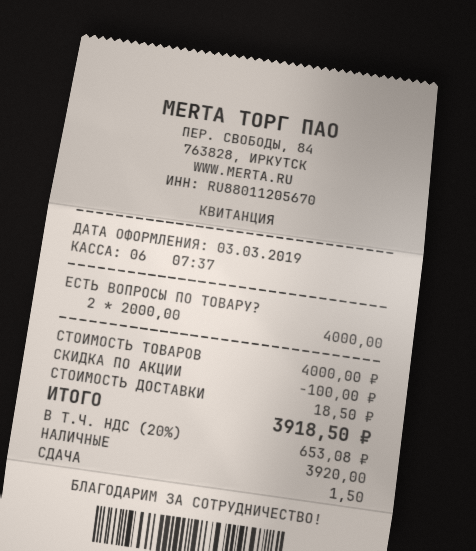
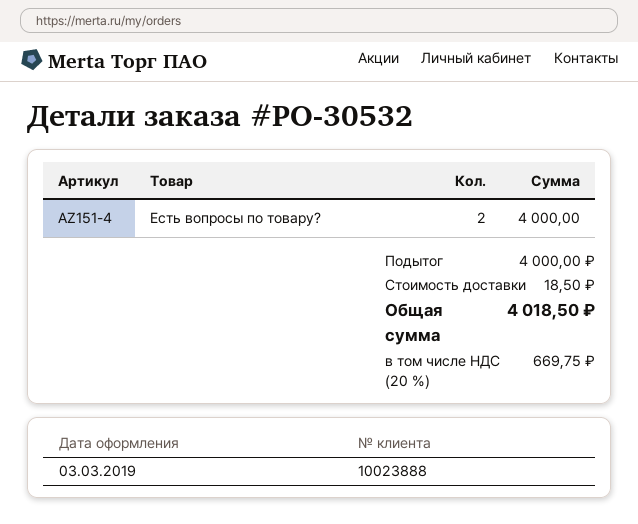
discount: 100.00 -> none
tax: 20% = 653.08 -> 20% = 669.75
total: 3918.50 -> 4018.50

